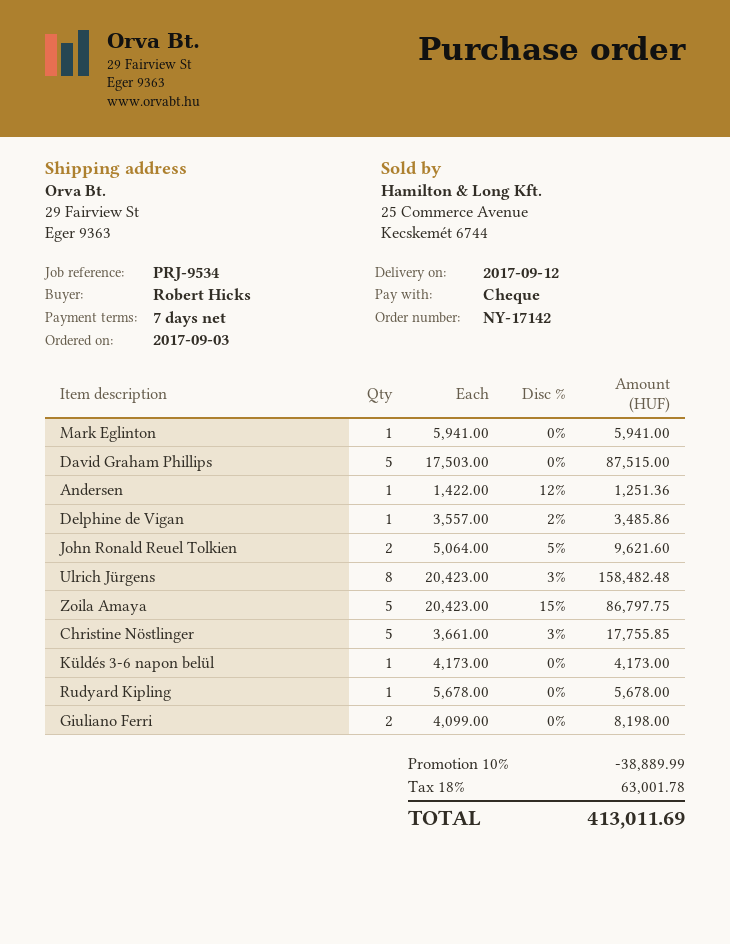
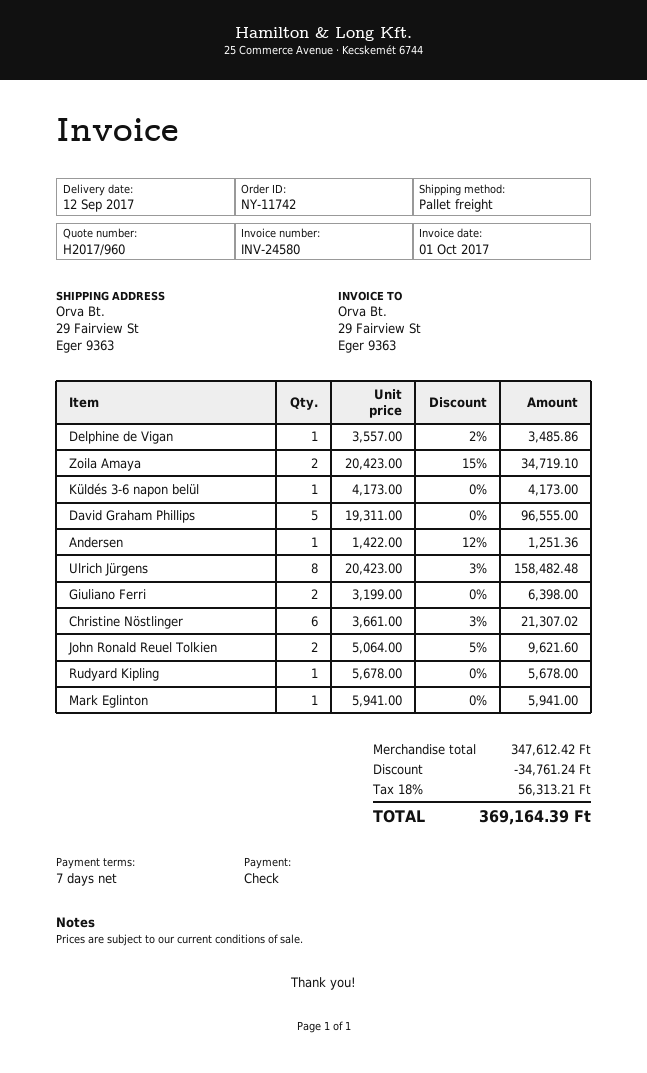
order number: NY-17142 -> NY-11742
David Graham Phillips: 5 x 17503.00 = 87515.00 -> 5 x 19311.00 = 96555.00
Zoila Amaya: 5 x 20423.00 - 15% = 86797.75 -> 2 x 20423.00 - 15% = 34719.10
Christine Nöstlinger: 5 x 3661.00 - 3% = 17755.85 -> 6 x 3661.00 - 3% = 21307.02
Giuliano Ferri: 2 x 4099.00 = 8198.00 -> 2 x 3199.00 = 6398.00
discount: 38889.99 -> 34761.24
tax: 18% = 63001.78 -> 18% = 56313.21
total: 413011.69 -> 369164.39

